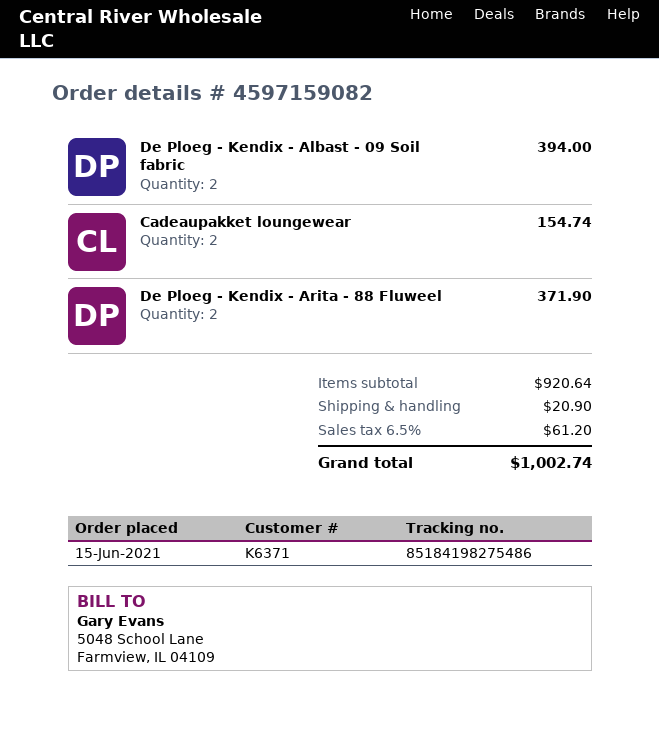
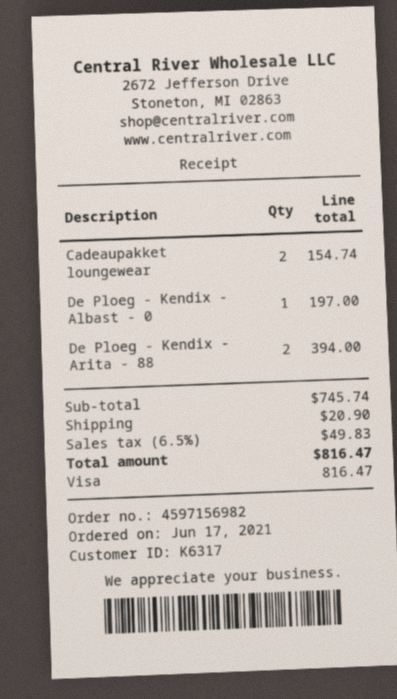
order number: 4597159082 -> 4597156982
order date: 2021-06-15 -> 2021-06-17
customer number: K6371 -> K6317
De Ploeg - Kendix - Albast - 09 Soil fabric: 2 for 394.00 -> 1 for 197.00
De Ploeg - Kendix - Arita - 88 Fluweel: 2 for 371.90 -> 2 for 394.00
subtotal: 920.64 -> 745.74
tax: 6.5% = 61.20 -> 6.5% = 49.83
total: 1002.74 -> 816.47

